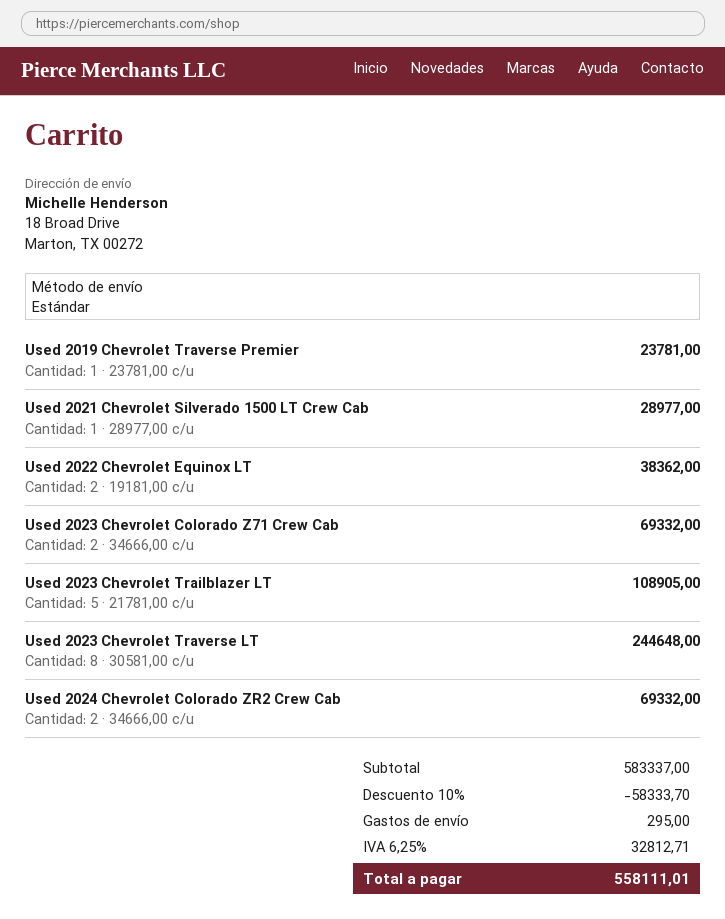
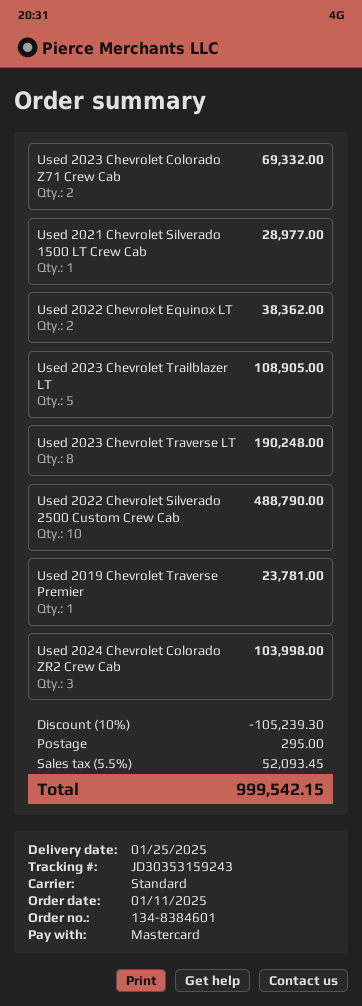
Used 2023 Chevrolet Traverse LT: 8 for 244648.00 -> 8 for 190248.00
Used 2024 Chevrolet Colorado ZR2 Crew Cab: 2 for 69332.00 -> 3 for 103998.00
Used 2022 Chevrolet Silverado 2500 Custom Crew Cab: none -> 10 for 488790.00
discount: 10% = 58333.70 -> 10% = 105239.30
tax: 6.25% = 32812.71 -> 5.5% = 52093.45
total: 558111.01 -> 999542.15

